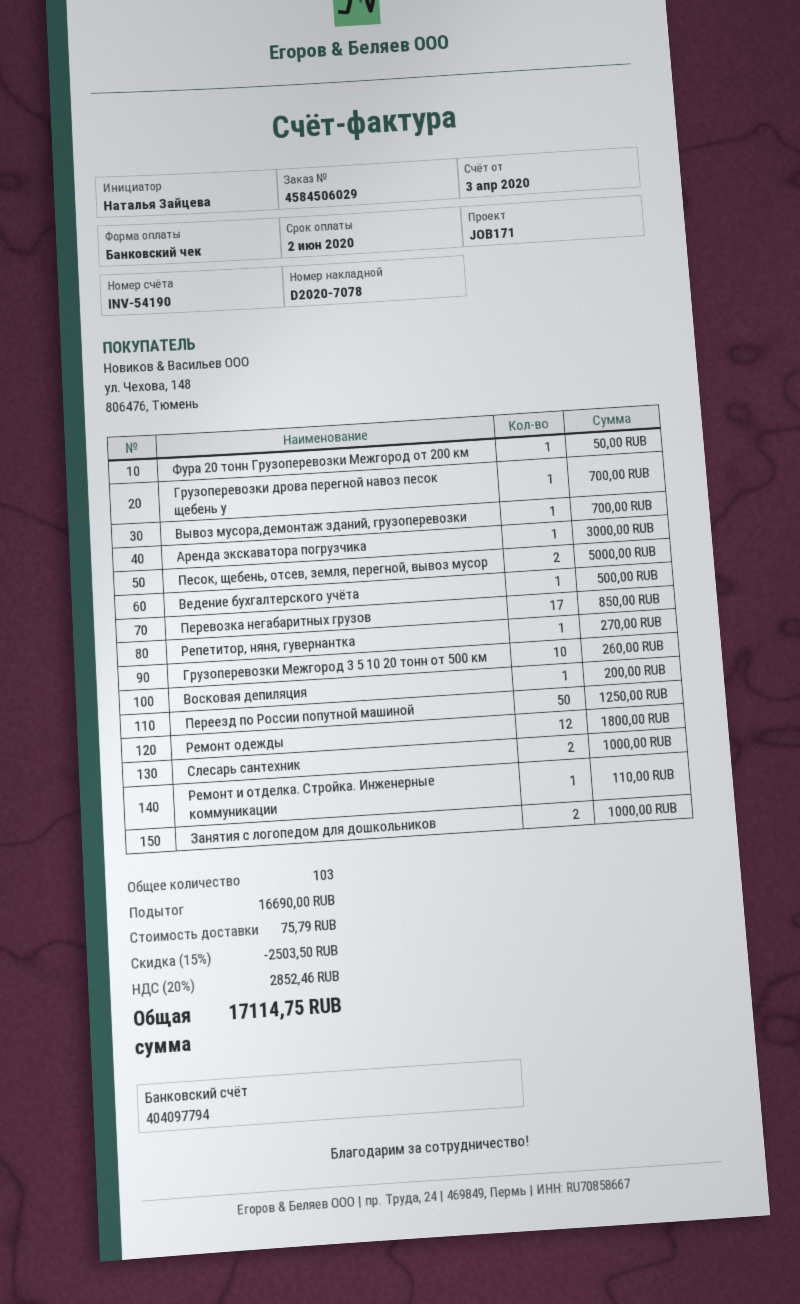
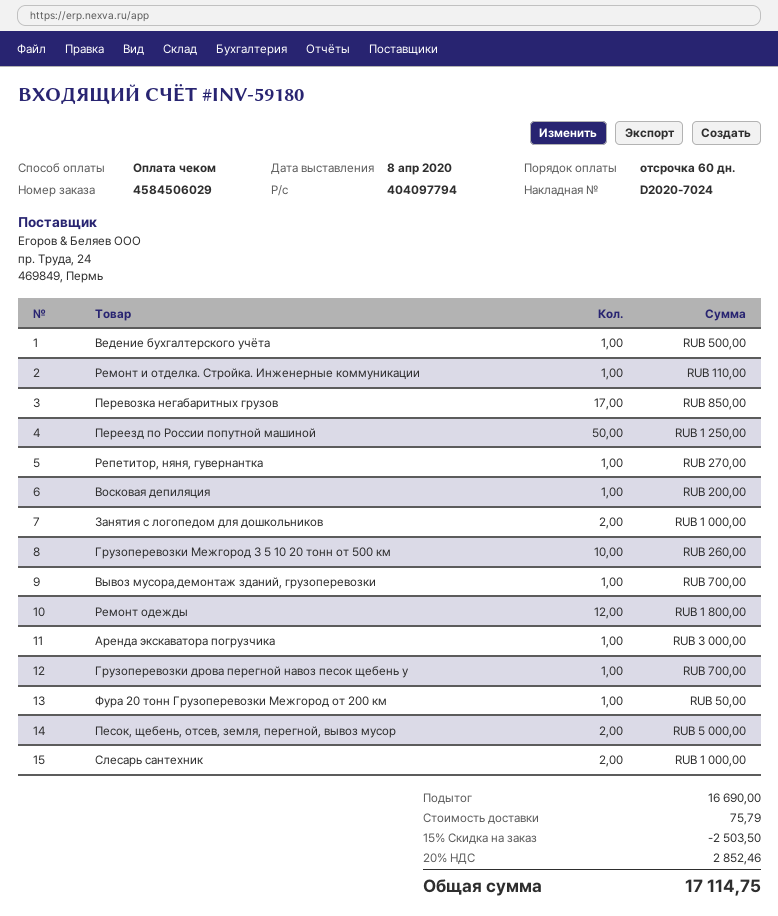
delivery note number: D2020-7078 -> D2020-7024
invoice number: INV-54190 -> INV-59180
invoice date: 2020-04-03 -> 2020-04-08

